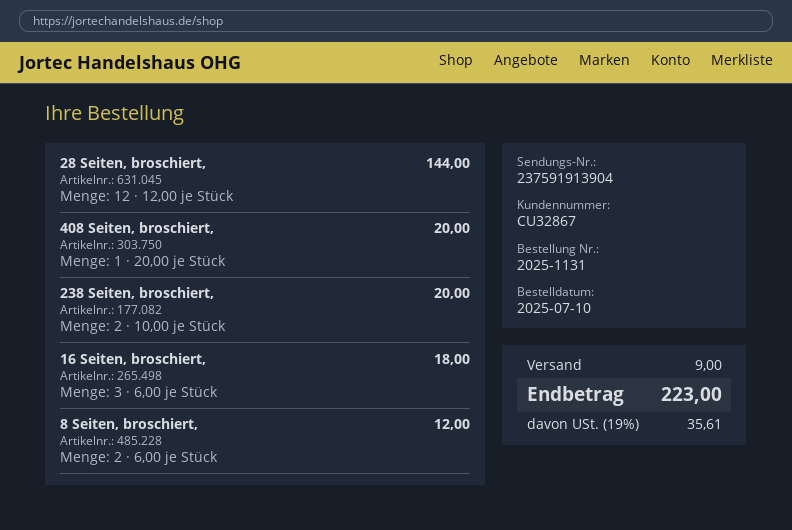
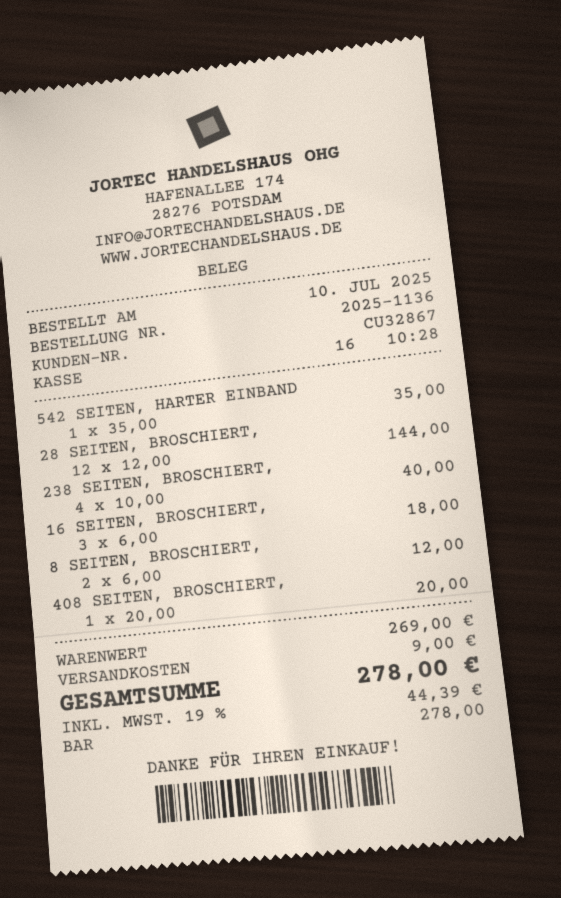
order number: 2025-1131 -> 2025-1136
238 Seiten, broschiert,: 2 x 10.00 = 20.00 -> 4 x 10.00 = 40.00
542 SEITEN, HARTER EINBAND: none -> 1 x 35.00 = 35.00
tax: 19% = 35.61 -> 19% = 44.39
total: 223.00 -> 278.00

